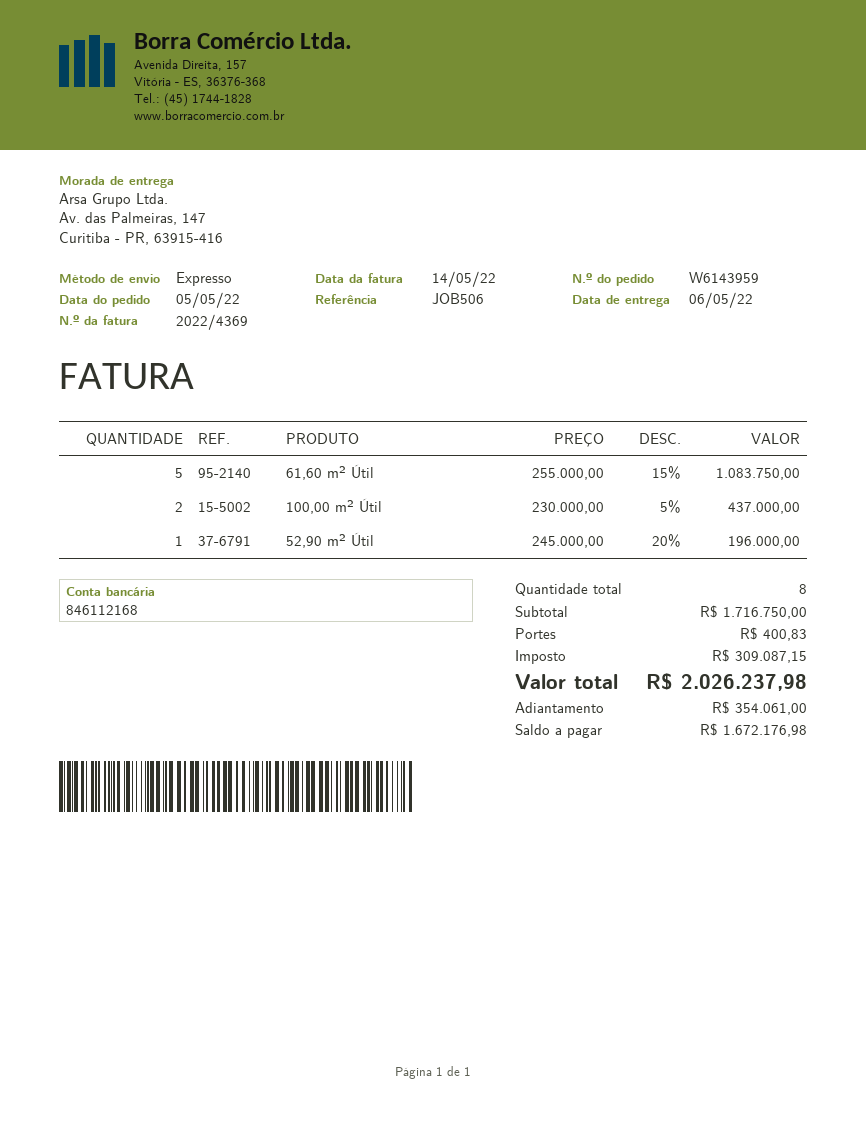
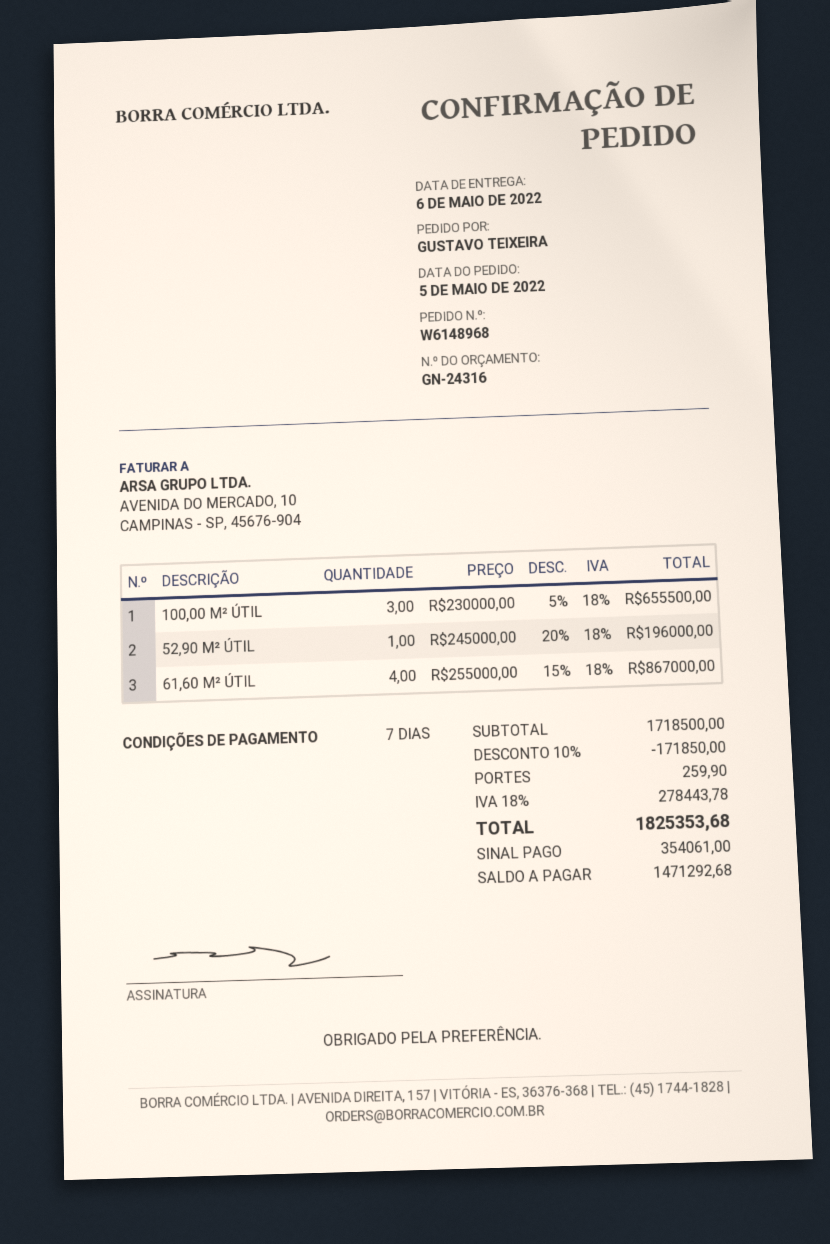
order number: W6143959 -> W6148968
61,60 m² Útil: 5 x 255000.00 - 15% = 1083750.00 -> 4 x 255000.00 - 15% = 867000.00
100,00 m² Útil: 2 x 230000.00 - 5% = 437000.00 -> 3 x 230000.00 - 5% = 655500.00
subtotal: 1716750.00 -> 1718500.00
discount: none -> 10% = 171850.00
shipping: 400.83 -> 259.90
tax: 309087.15 -> 278443.78
total: 2026237.98 -> 1825353.68
balance: 1672176.98 -> 1471292.68

